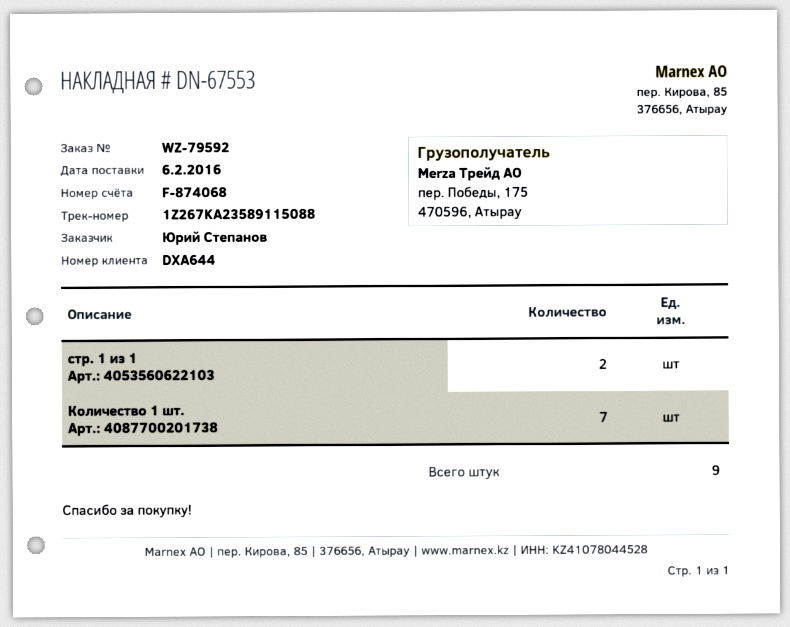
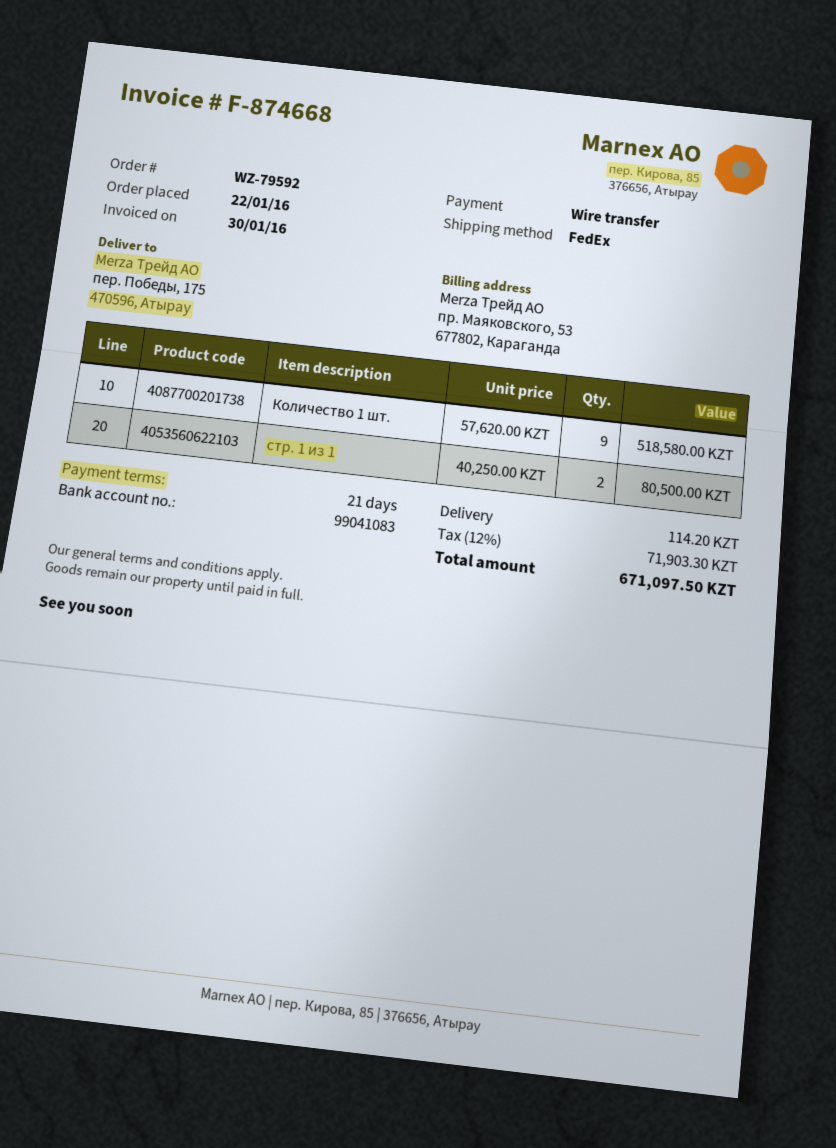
invoice number: F-874068 -> F-874668
Количество 1 шт.: 7 -> 9

